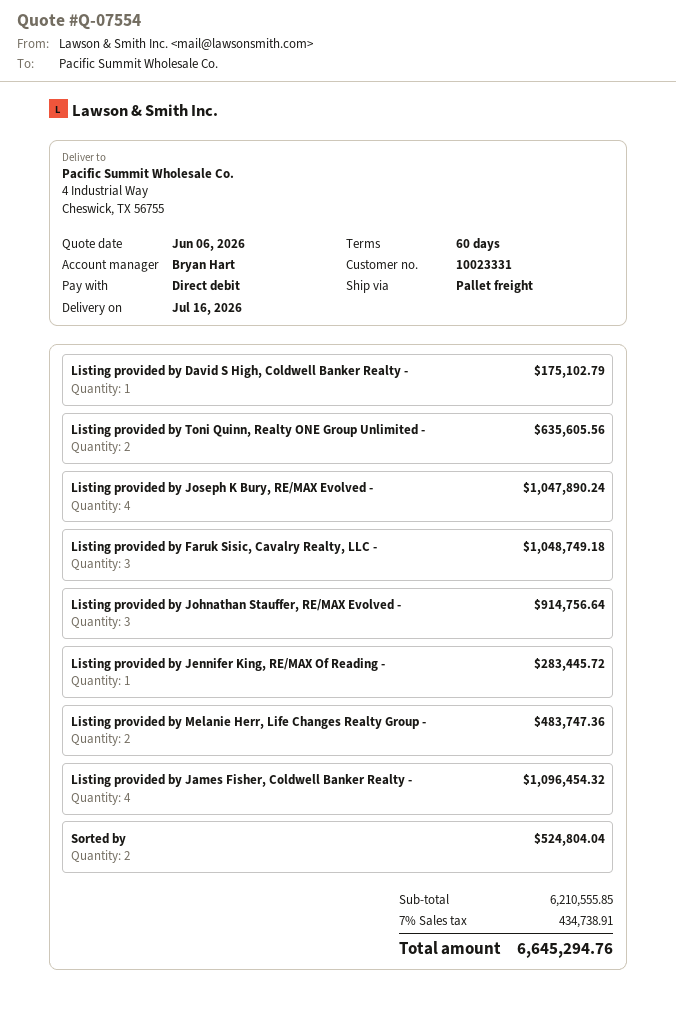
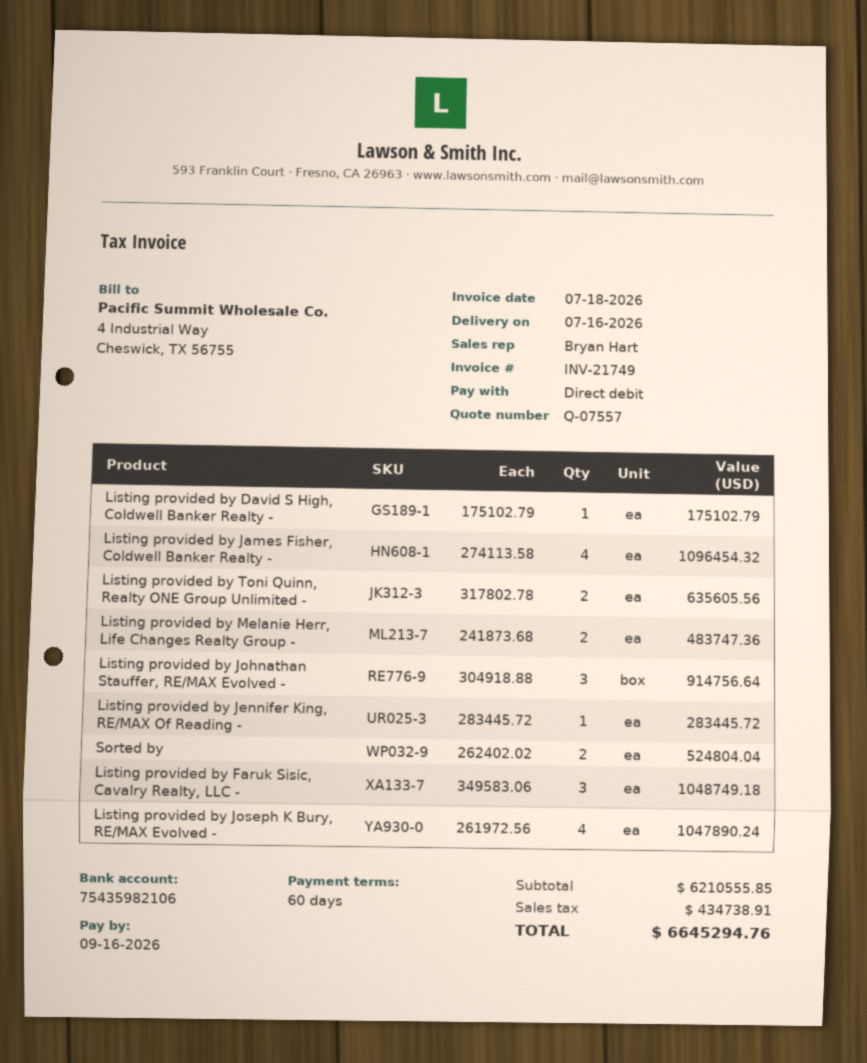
quote number: Q-07554 -> Q-07557

